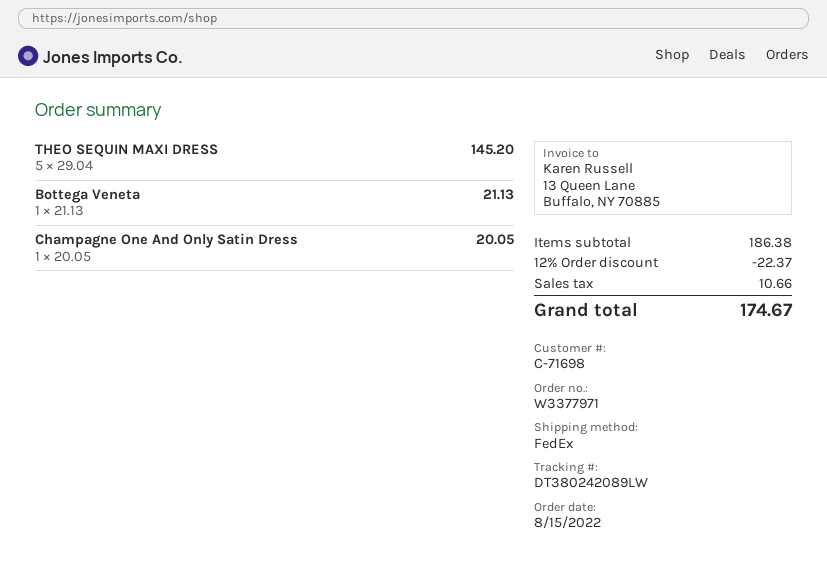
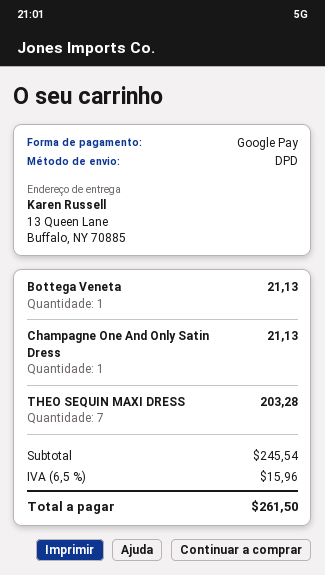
shipping method: FedEx -> DPD
THEO SEQUIN MAXI DRESS: 5 for 145.20 -> 7 for 203.28
Champagne One And Only Satin Dress: 1 for 20.05 -> 1 for 21.13
subtotal: 186.38 -> 245.54
discount: 12% = 22.37 -> none
tax: 10.66 -> 15.96
total: 174.67 -> 261.50

